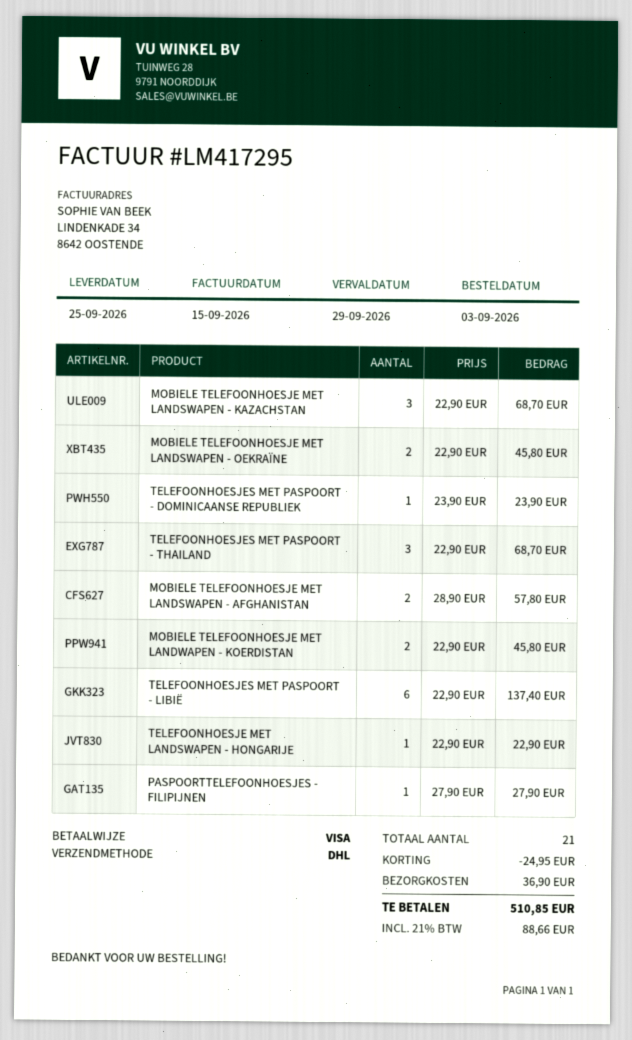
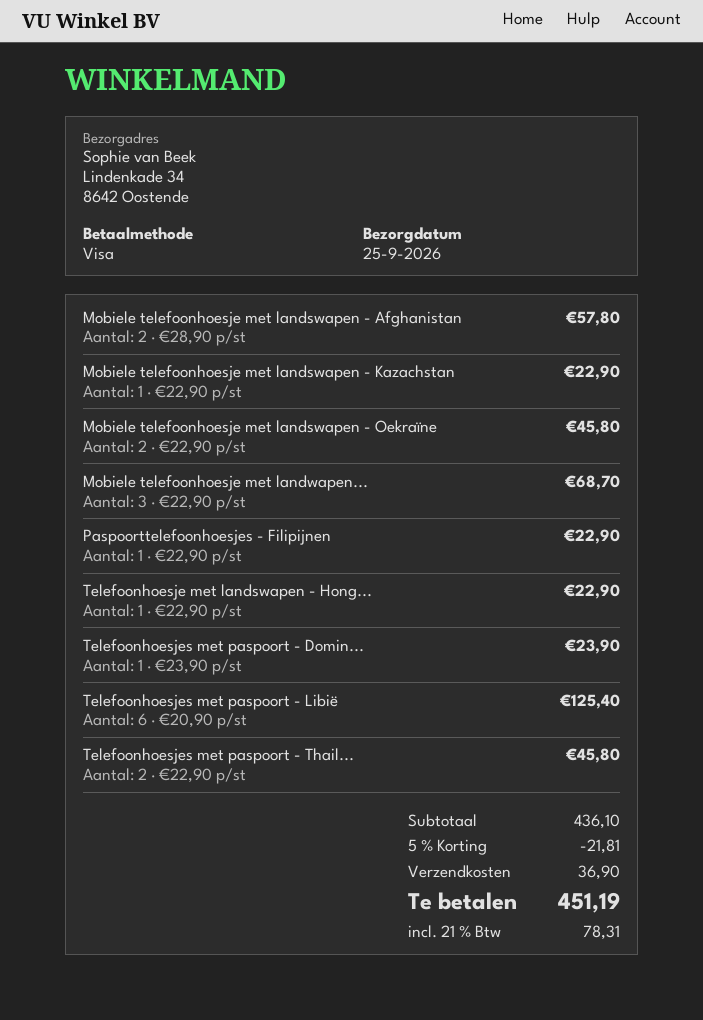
MOBIELE TELEFOONHOESJE MET LANDSWAPEN - KAZACHSTAN: 3 x 22.90 = 68.70 -> 1 x 22.90 = 22.90
TELEFOONHOESJES MET PASPOORT - THAILAND: 3 x 22.90 = 68.70 -> 2 x 22.90 = 45.80
MOBIELE TELEFOONHOESJE MET LANDWAPEN - KOERDISTAN: 2 x 22.90 = 45.80 -> 3 x 22.90 = 68.70
TELEFOONHOESJES MET PASPOORT - LIBIË: 6 x 22.90 = 137.40 -> 6 x 20.90 = 125.40
PASPOORTTELEFOONHOESJES - FILIPIJNEN: 1 x 27.90 = 27.90 -> 1 x 22.90 = 22.90
discount: 24.95 -> 21.81
tax: 21% = 88.66 -> 21% = 78.31
total: 510.85 -> 451.19

